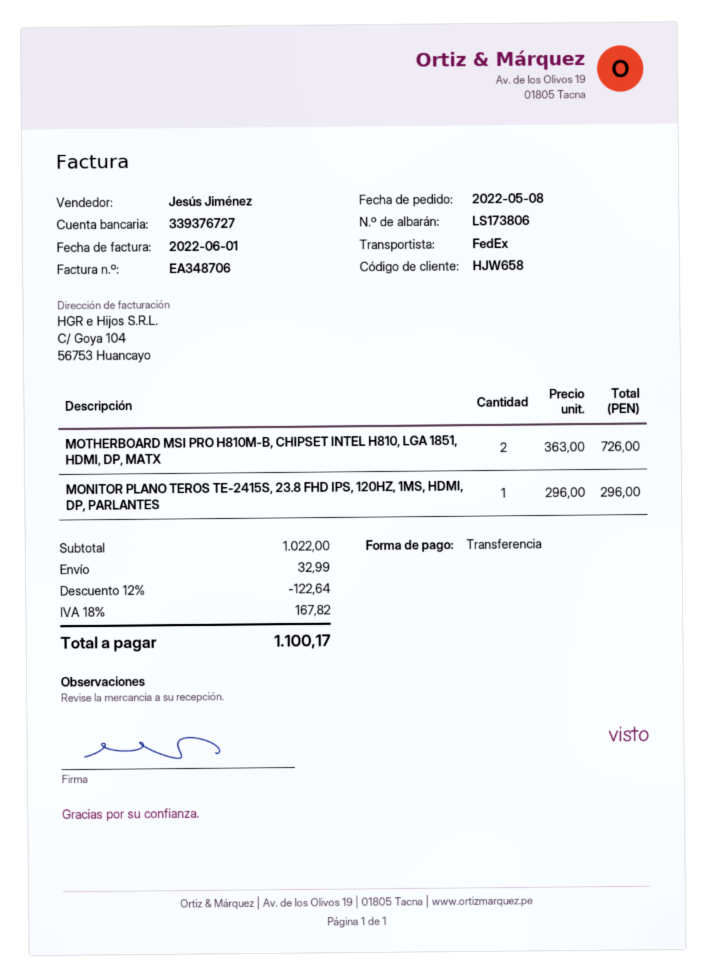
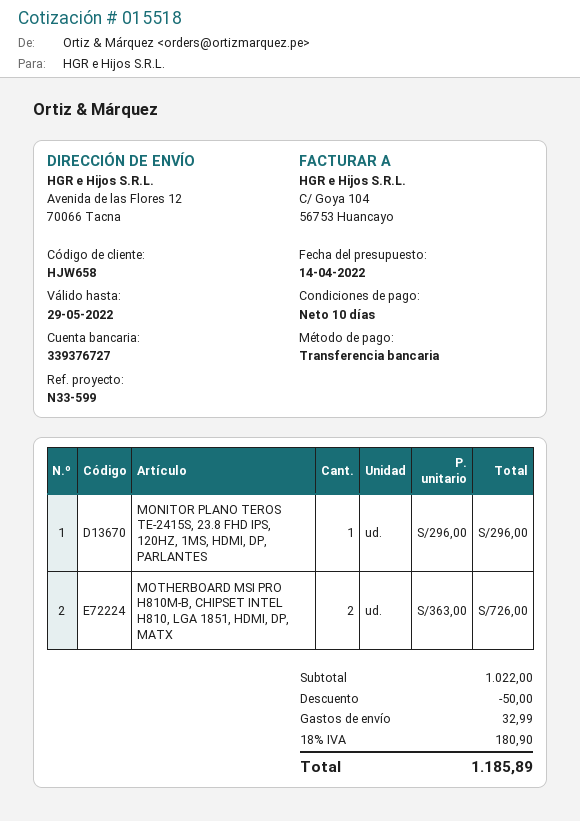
discount: 122.64 -> 50.00
tax: 18% = 167.82 -> 18% = 180.90
total: 1100.17 -> 1185.89

